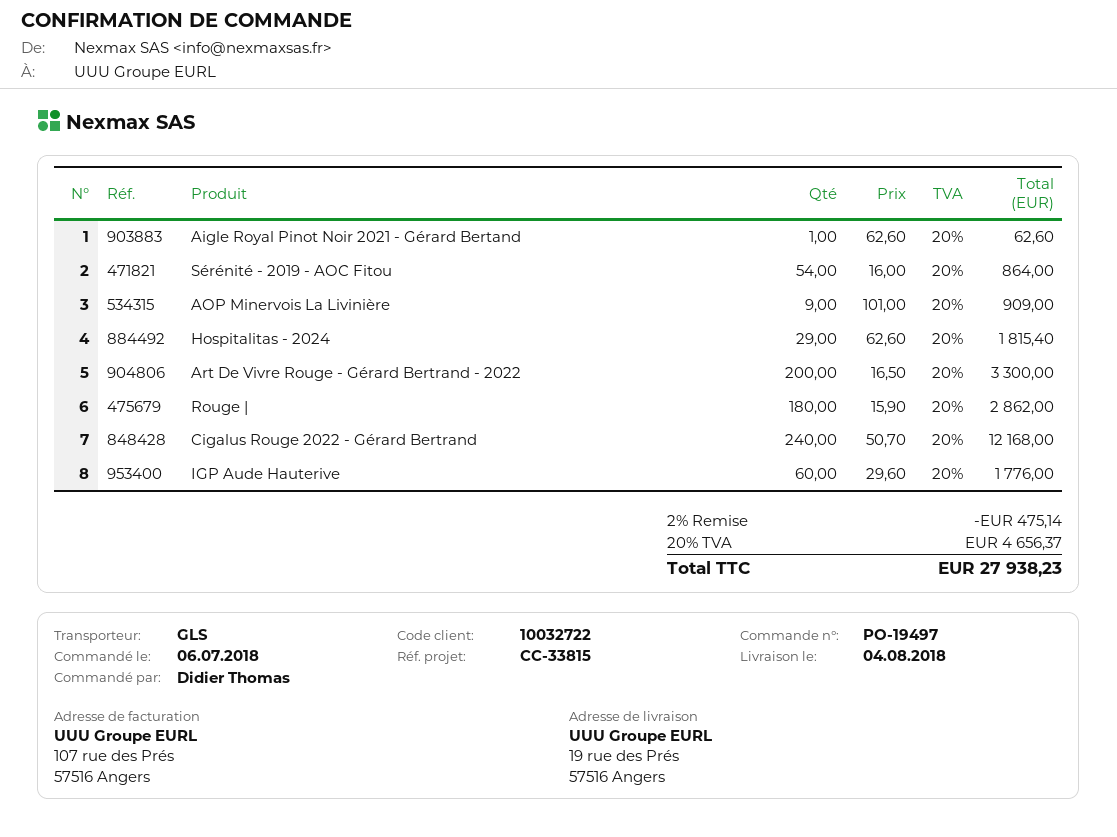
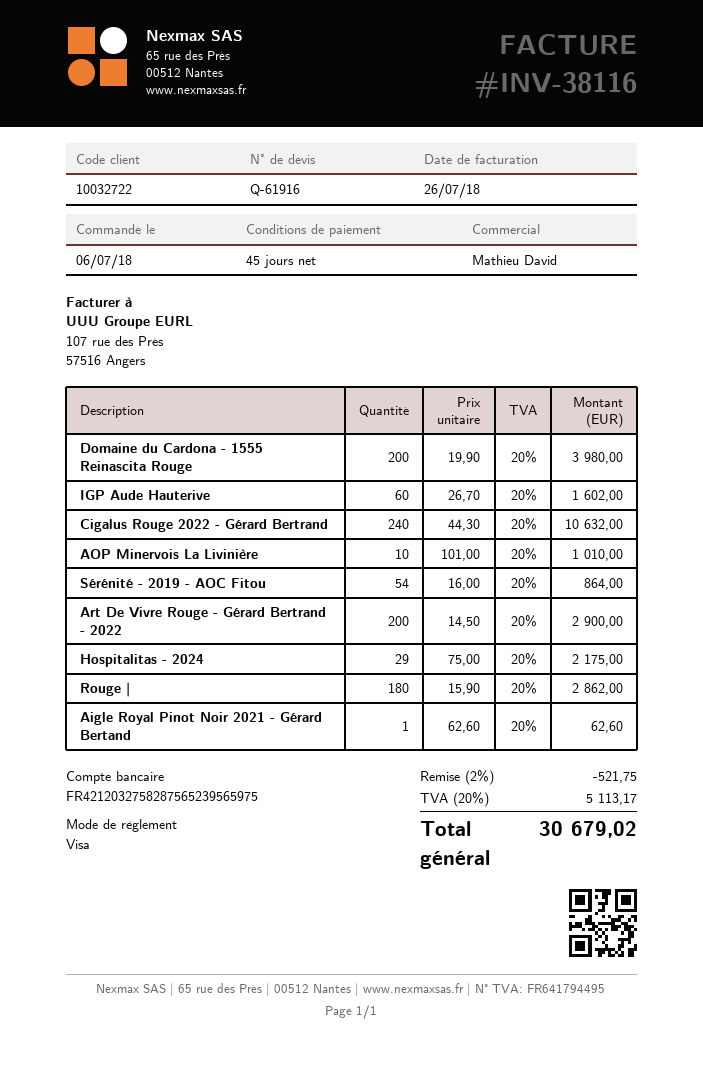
AOP Minervois La Livinière: 9 x 101.00 = 909.00 -> 10 x 101.00 = 1010.00
Hospitalitas - 2024: 29 x 62.60 = 1815.40 -> 29 x 75.00 = 2175.00
Art De Vivre Rouge - Gérard Bertrand - 2022: 200 x 16.50 = 3300.00 -> 200 x 14.50 = 2900.00
Cigalus Rouge 2022 - Gérard Bertrand: 240 x 50.70 = 12168.00 -> 240 x 44.30 = 10632.00
IGP Aude Hauterive: 60 x 29.60 = 1776.00 -> 60 x 26.70 = 1602.00
Domaine du Cardona - 1555 Reinascita Rouge: none -> 200 x 19.90 = 3980.00
discount: 2% = 475.14 -> 2% = 521.75
tax: 20% = 4656.37 -> 20% = 5113.17
total: 27938.23 -> 30679.02

